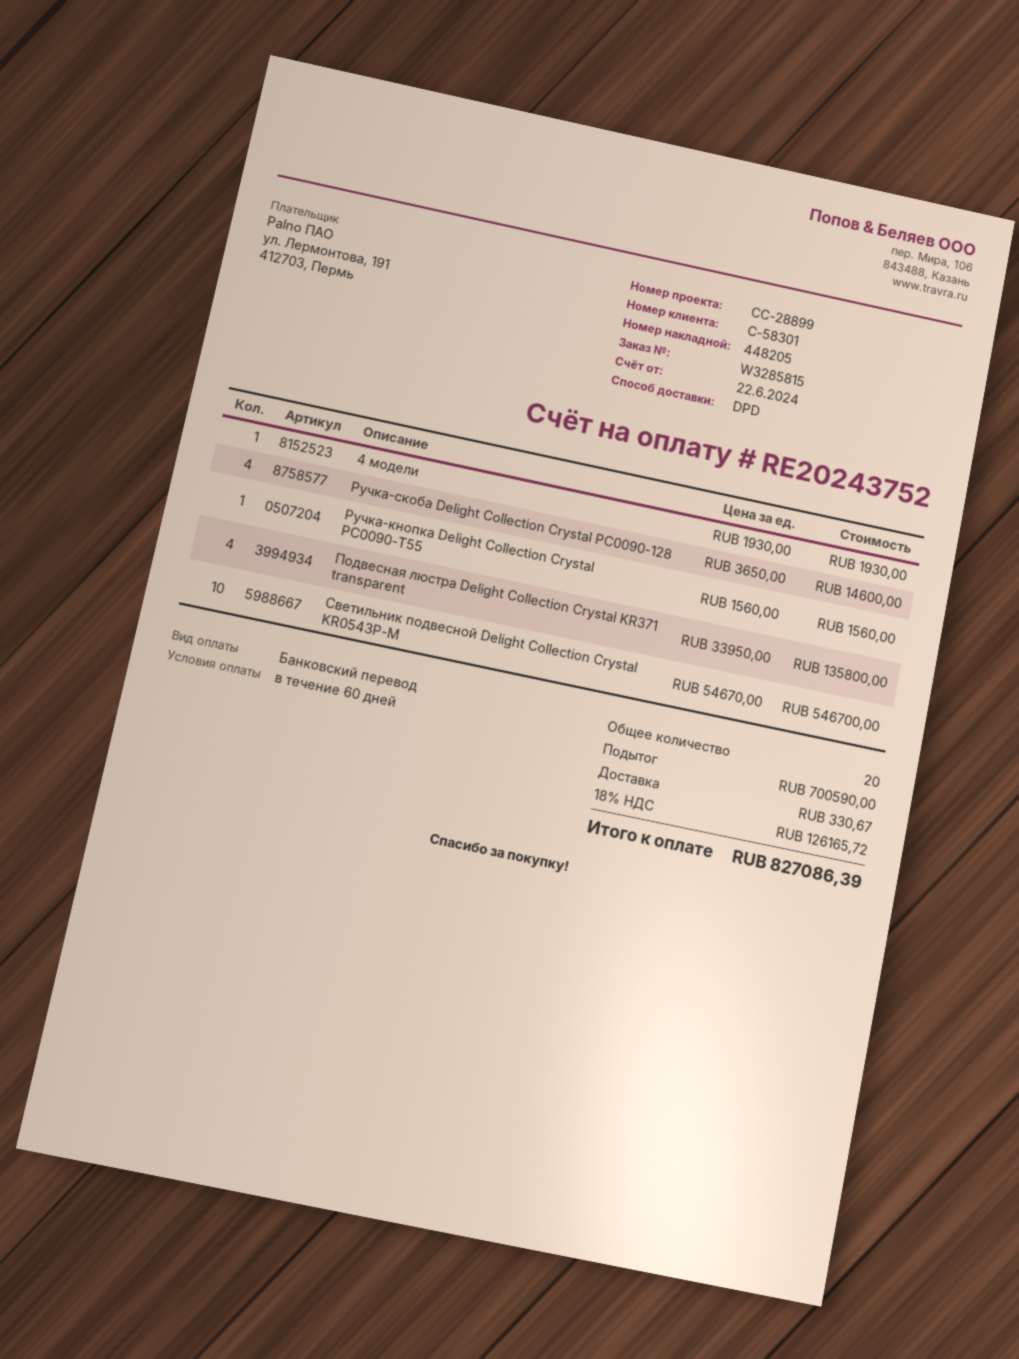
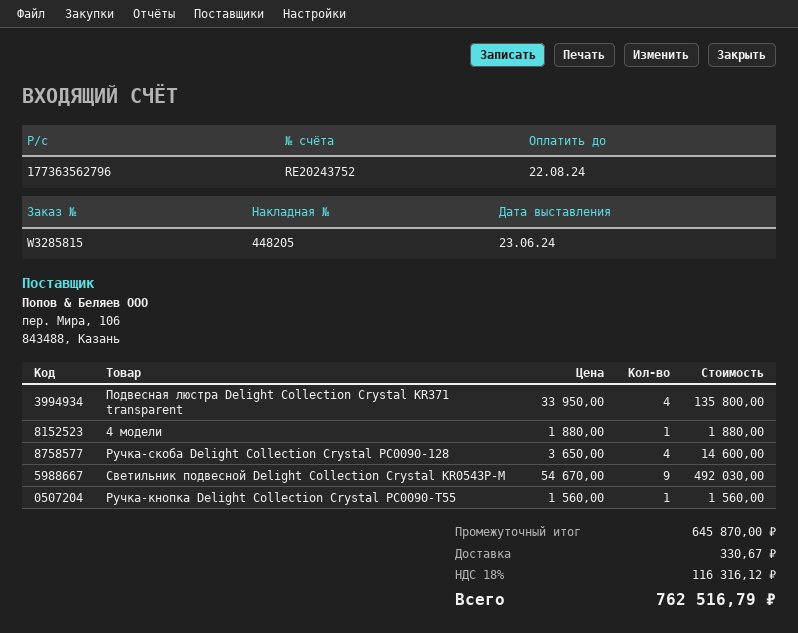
invoice date: 2024-06-22 -> 2024-06-23
4 модели: 1 x 1930.00 = 1930.00 -> 1 x 1880.00 = 1880.00
Светильник подвесной Delight Collection Crystal KR0543P-M: 10 x 54670.00 = 546700.00 -> 9 x 54670.00 = 492030.00
subtotal: 700590.00 -> 645870.00
tax: 18% = 126165.72 -> 18% = 116316.12
total: 827086.39 -> 762516.79

